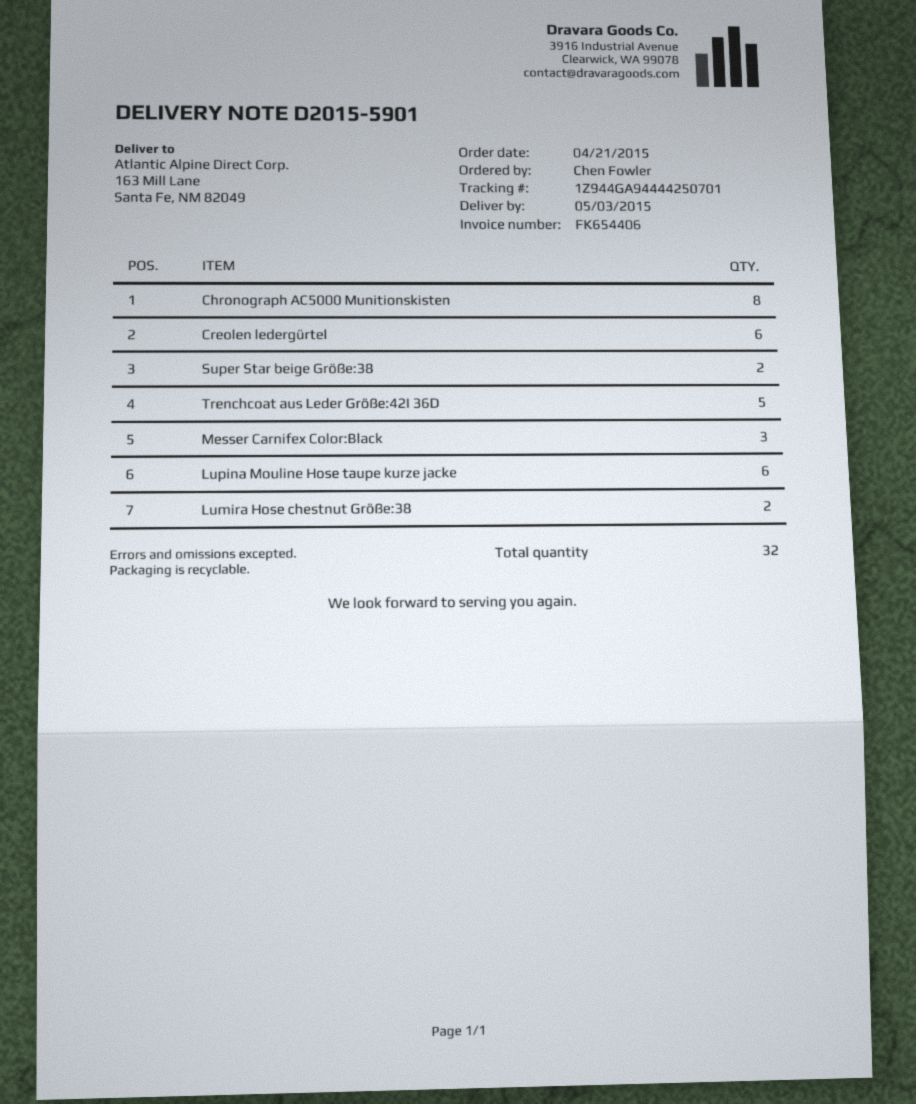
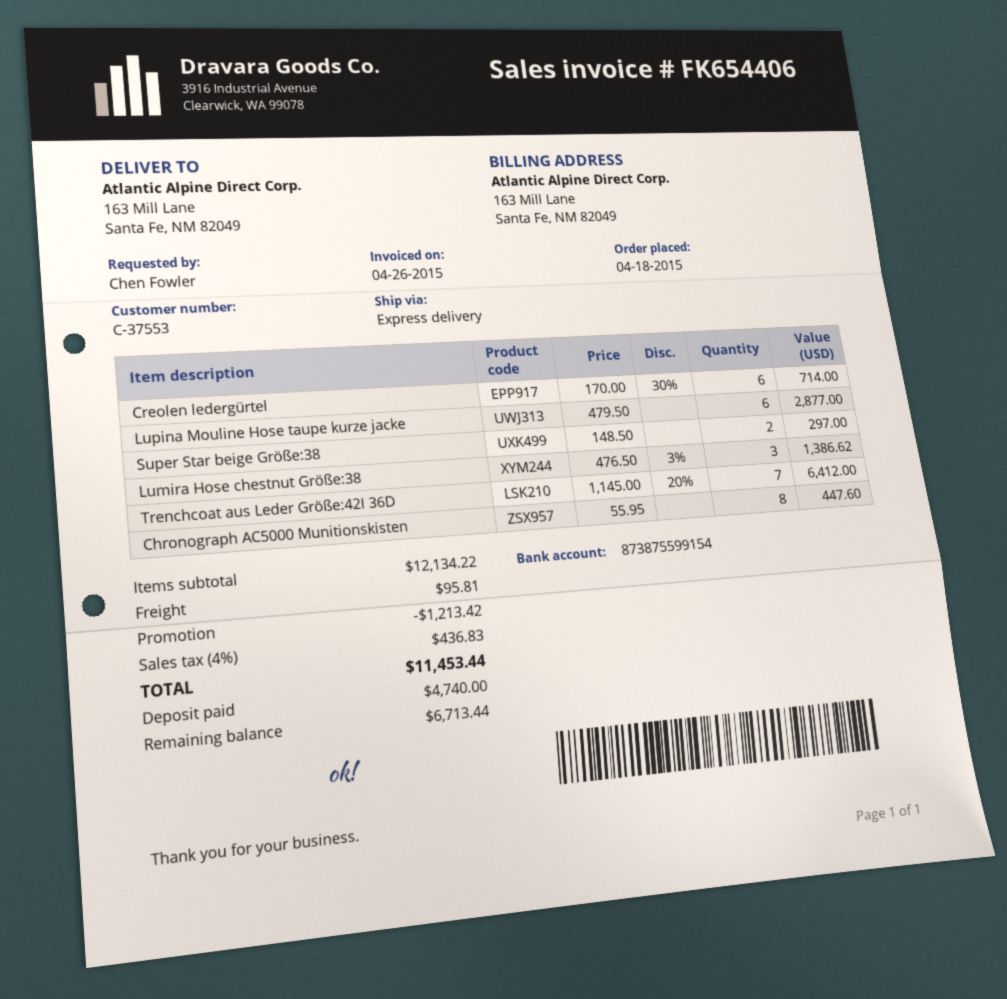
order date: 2015-04-21 -> 2015-04-18
Trenchcoat aus Leder Größe:42I 36D: 5 -> 7
Messer Carnifex Color:Black: 3 -> none
Lumira Hose chestnut Größe:38: 2 -> 3

